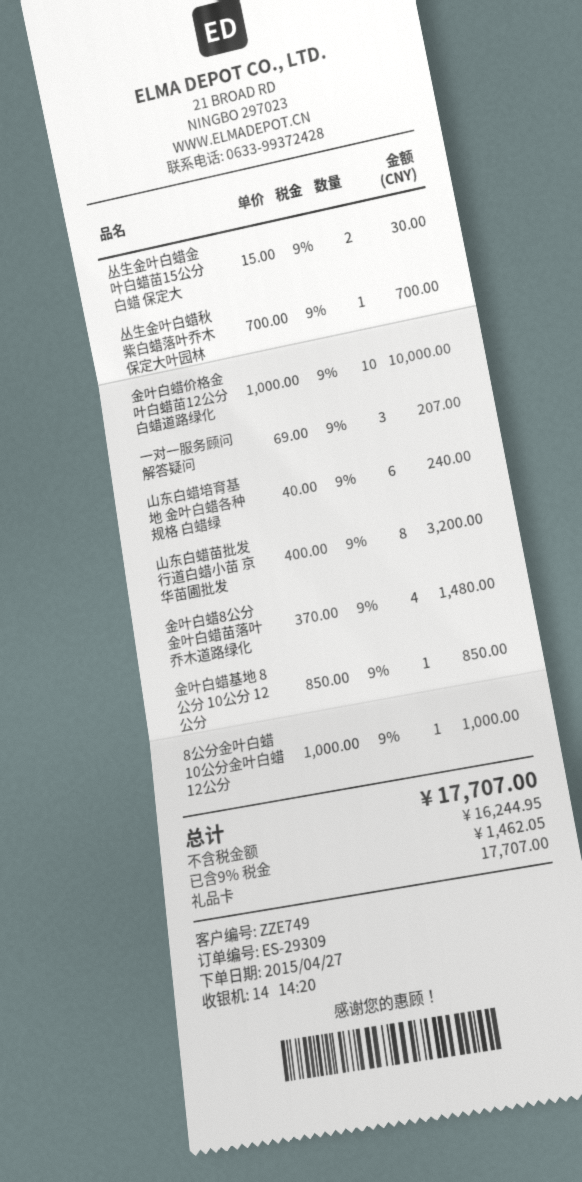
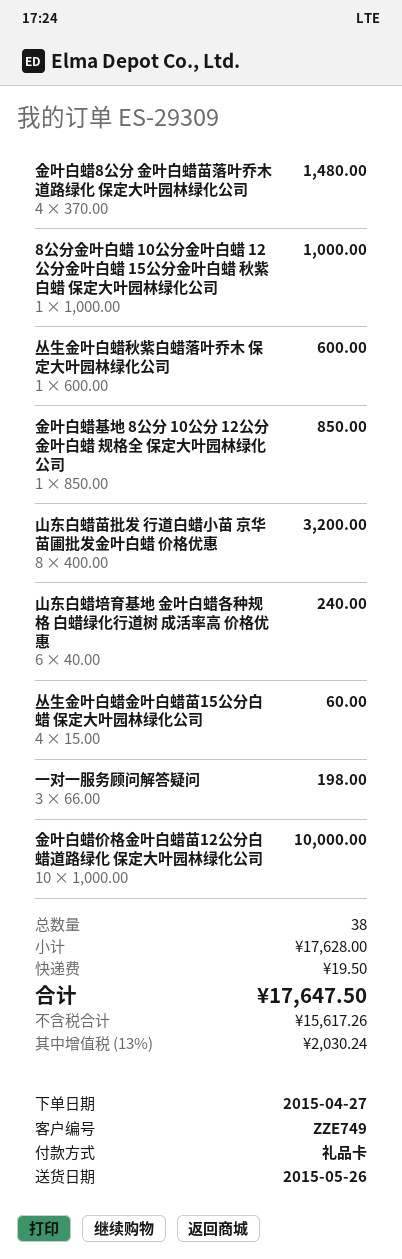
丛生金叶白蜡金叶白蜡苗15公分白蜡 保定大: 2 x 15.00 = 30.00 -> 4 x 15.00 = 60.00
丛生金叶白蜡秋紫白蜡落叶乔木 保定大叶园林: 1 x 700.00 = 700.00 -> 1 x 600.00 = 600.00
一对一服务顾问解答疑问: 3 x 69.00 = 207.00 -> 3 x 66.00 = 198.00
shipping: none -> 19.50
net: 16244.95 -> 15617.26
tax: 9% = 1462.05 -> 13% = 2030.24
total: 17707.00 -> 17647.50

